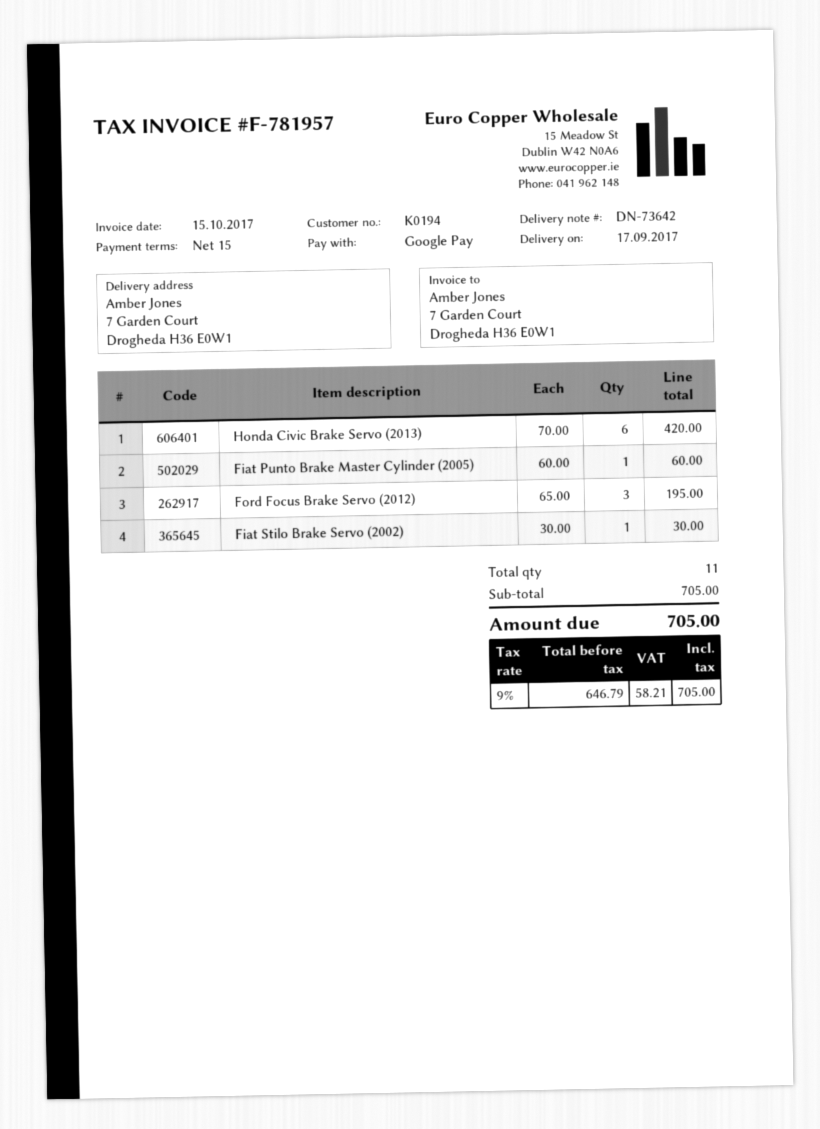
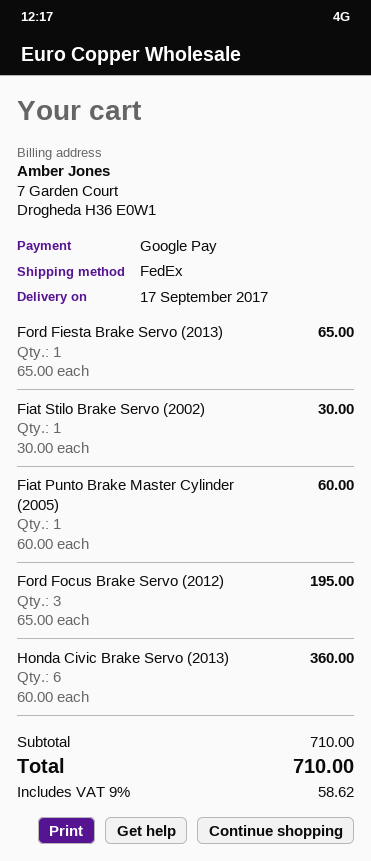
Honda Civic Brake Servo (2013): 6 x 70.00 = 420.00 -> 6 x 60.00 = 360.00
Ford Fiesta Brake Servo (2013): none -> 1 x 65.00 = 65.00
subtotal: 705.00 -> 710.00
tax: 9% = 58.21 -> 9% = 58.62
total: 705.00 -> 710.00

